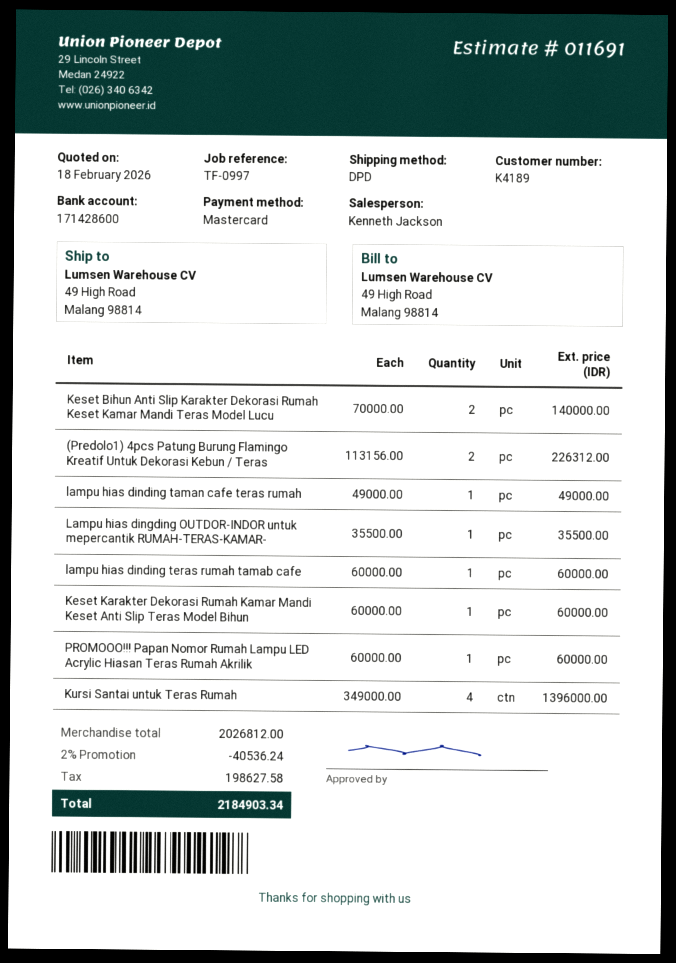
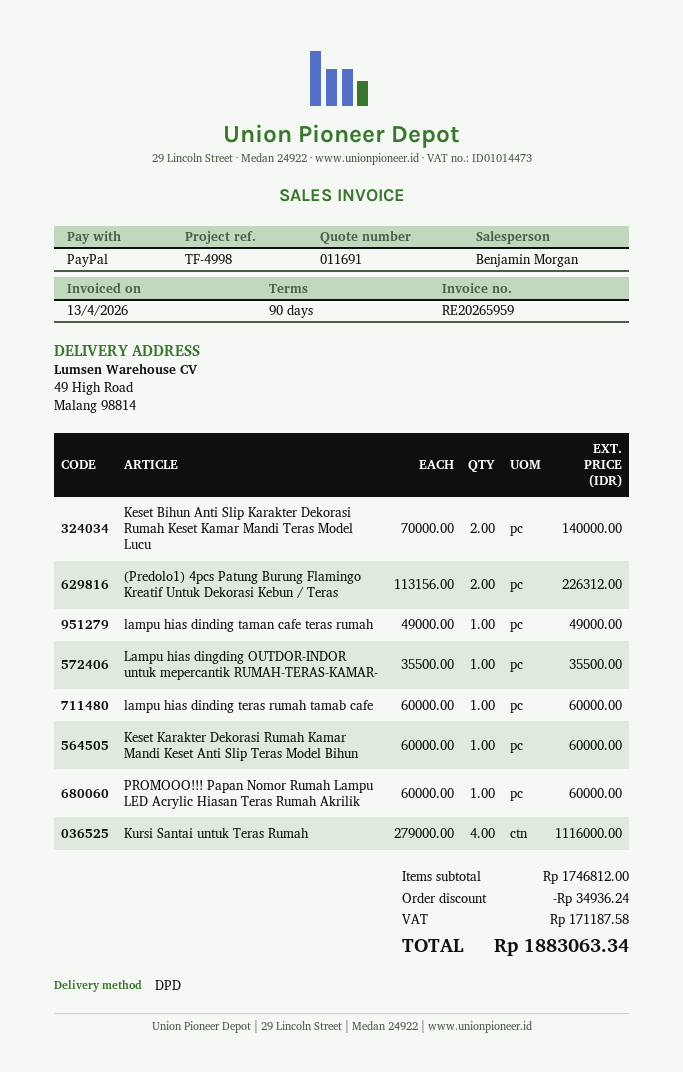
reference: TF-0997 -> TF-4998
sales rep: Kenneth Jackson -> Benjamin Morgan
payment method: Mastercard -> PayPal
Kursi Santai untuk Teras Rumah: 4 x 349000.00 = 1396000.00 -> 4 x 279000.00 = 1116000.00
subtotal: 2026812.00 -> 1746812.00
discount: 40536.24 -> 34936.24
tax: 198627.58 -> 171187.58
total: 2184903.34 -> 1883063.34

